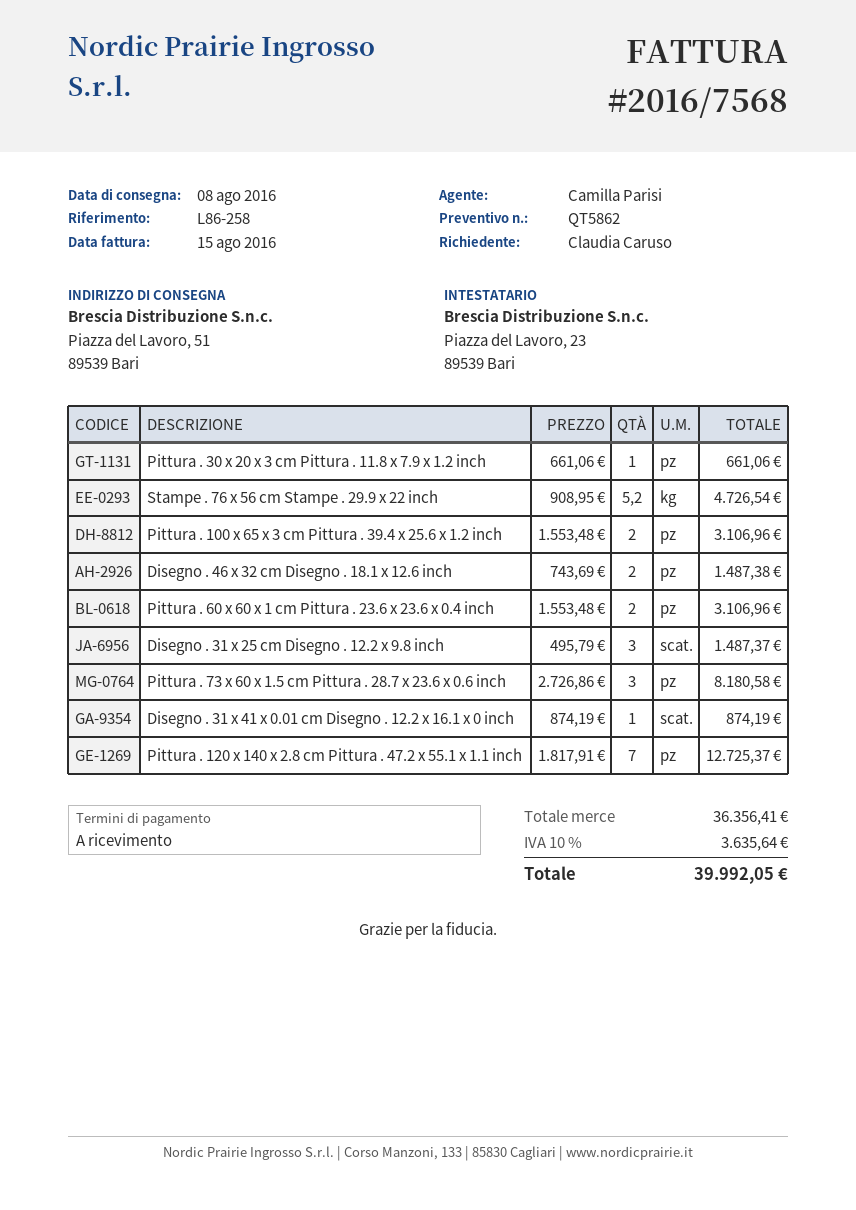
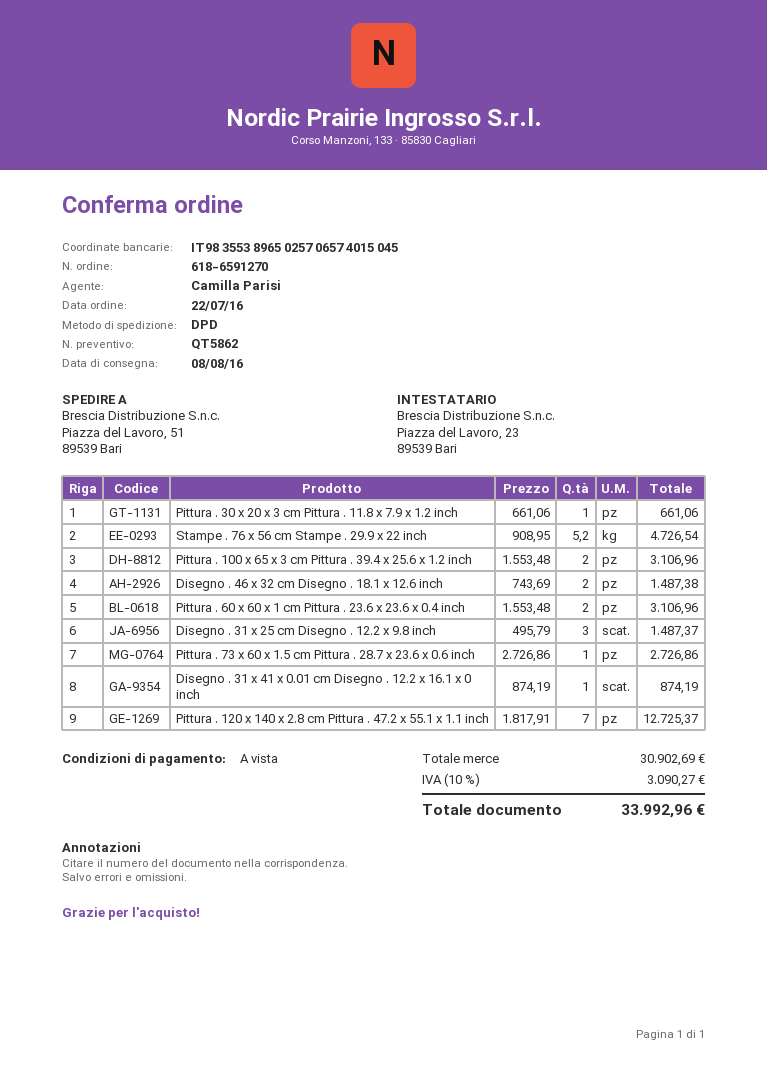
Pittura . 73 x 60 x 1.5 cm Pittura . 28.7 x 23.6 x 0.6 inch: 3 x 2726.86 = 8180.58 -> 1 x 2726.86 = 2726.86
subtotal: 36356.41 -> 30902.69
tax: 10% = 3635.64 -> 10% = 3090.27
total: 39992.05 -> 33992.96

